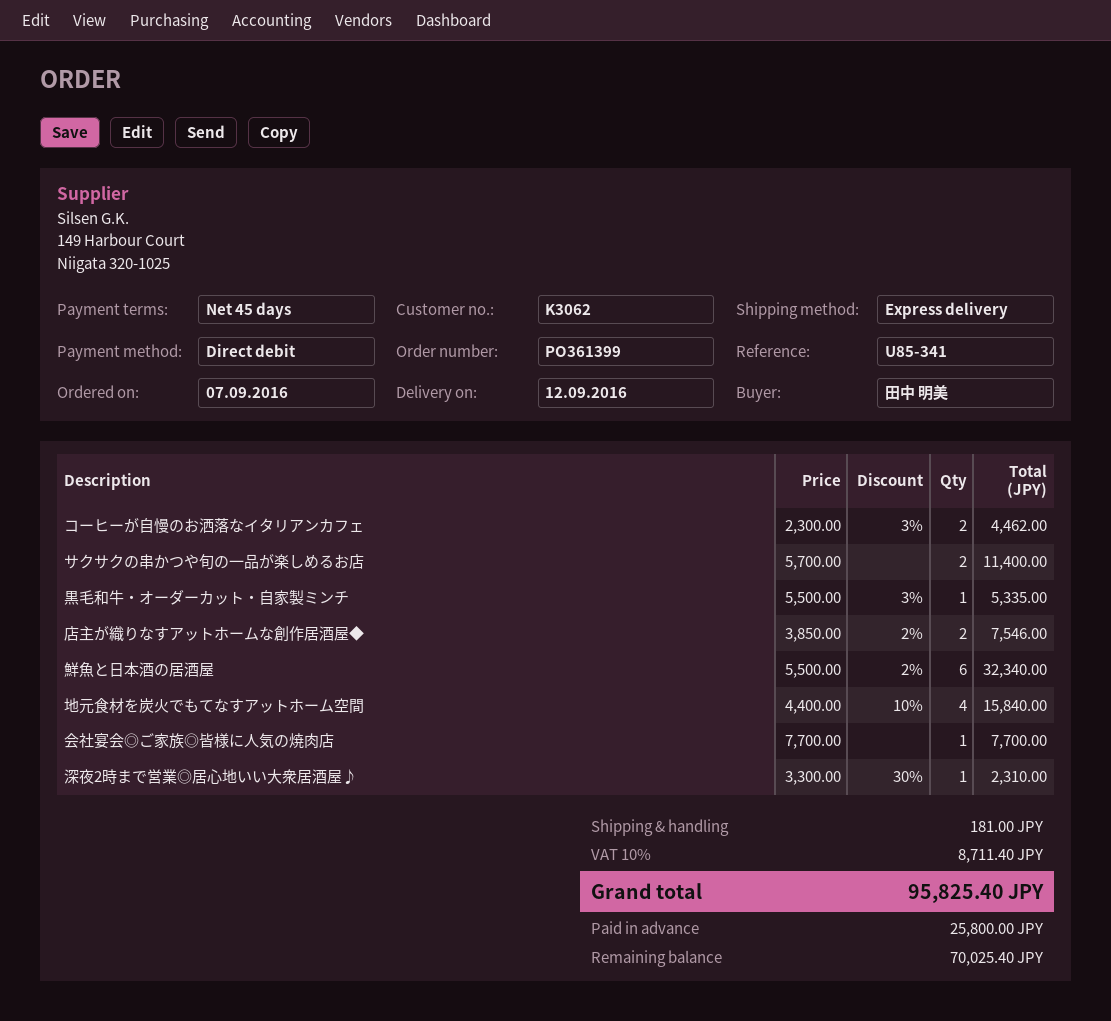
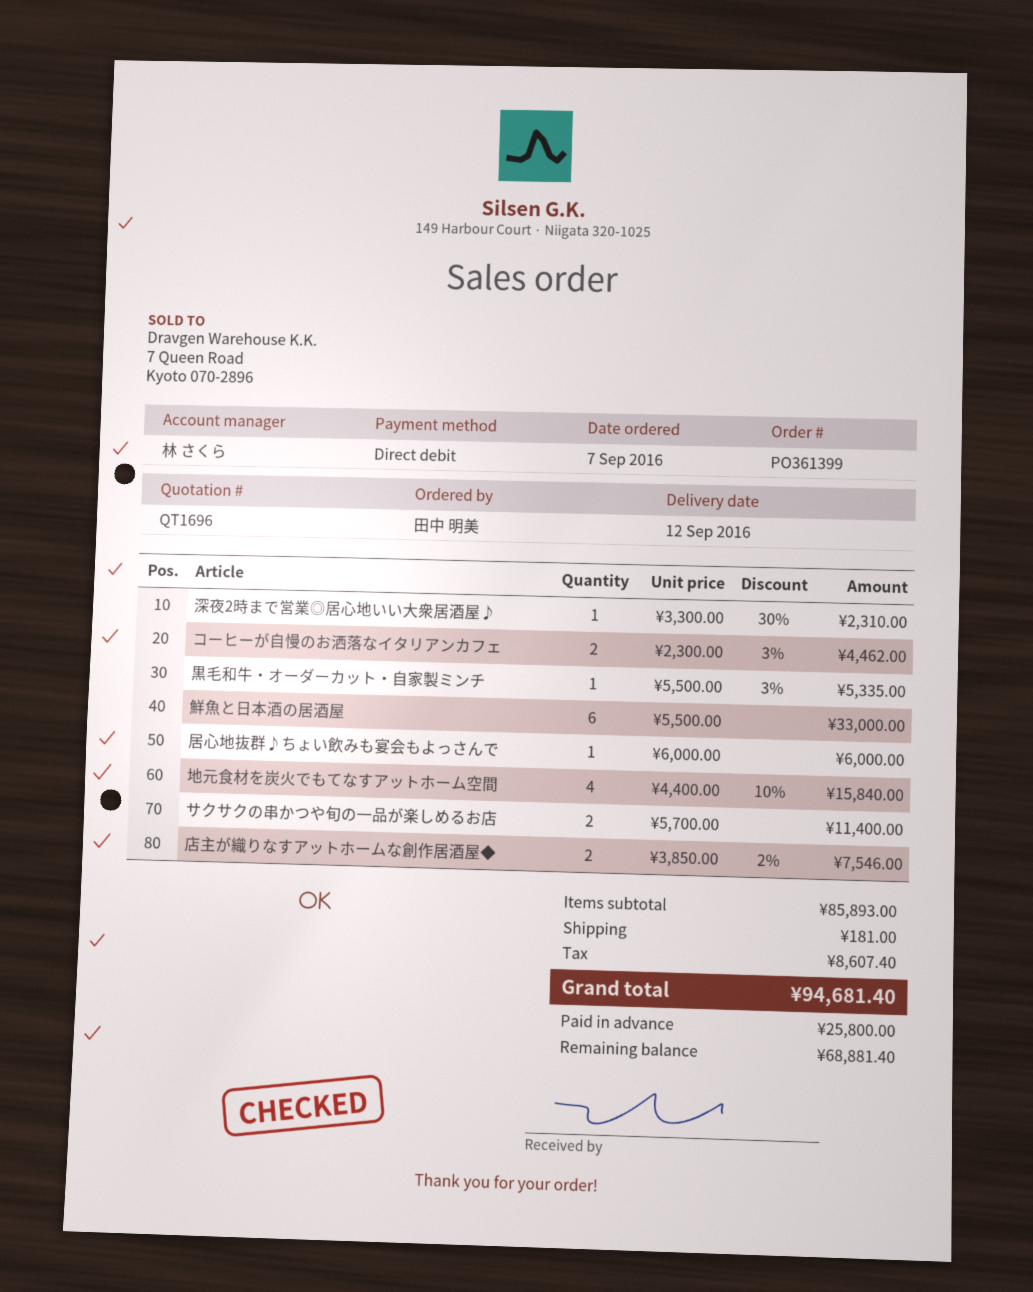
鮮魚と日本酒の居酒屋: 6 x 5500.00 - 2% = 32340.00 -> 6 x 5500.00 = 33000.00
会社宴会◎ご家族◎皆様に人気の焼肉店: 1 x 7700.00 = 7700.00 -> none
居心地抜群♪ちょい飲みも宴会もよっさんで: none -> 1 x 6000.00 = 6000.00
tax: 8711.40 -> 8607.40
total: 95825.40 -> 94681.40
balance: 70025.40 -> 68881.40

